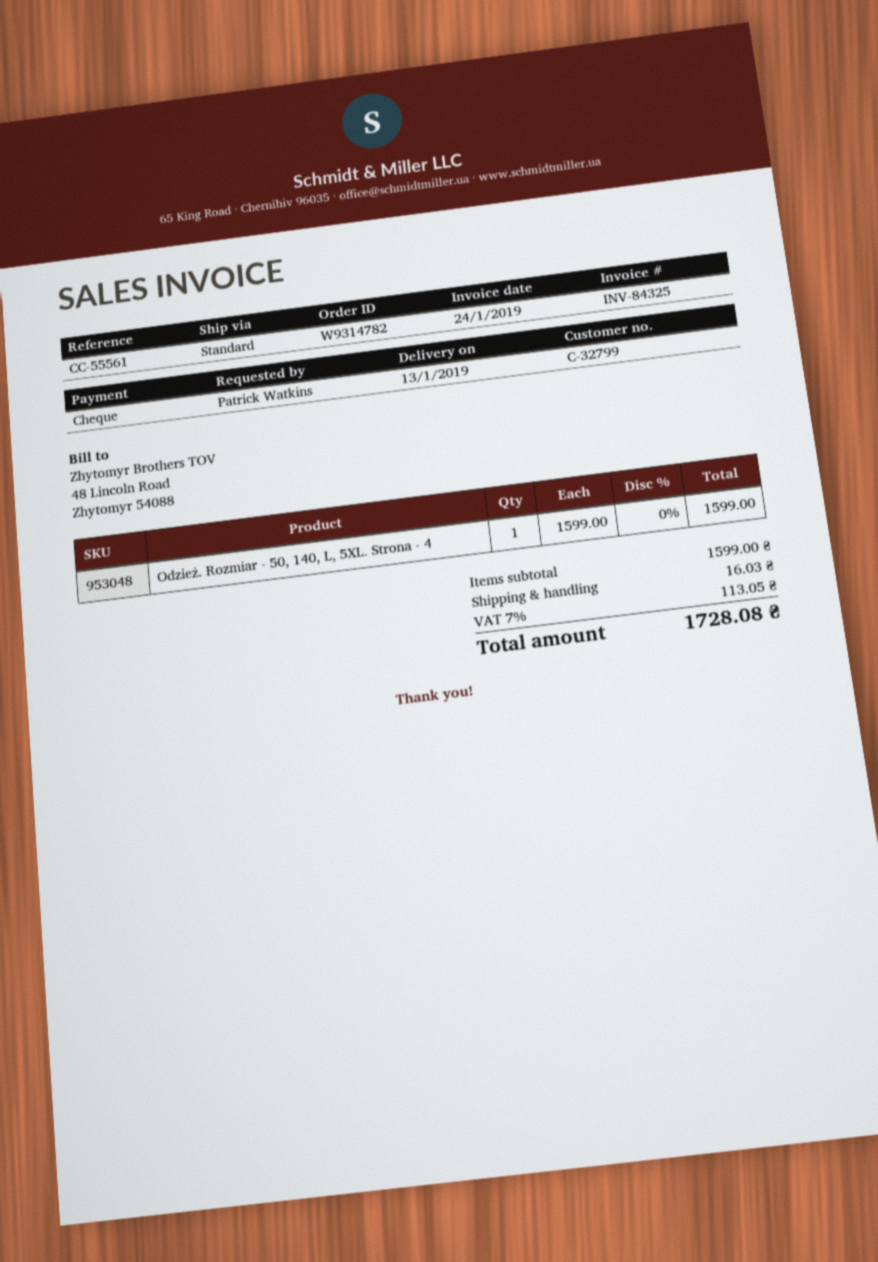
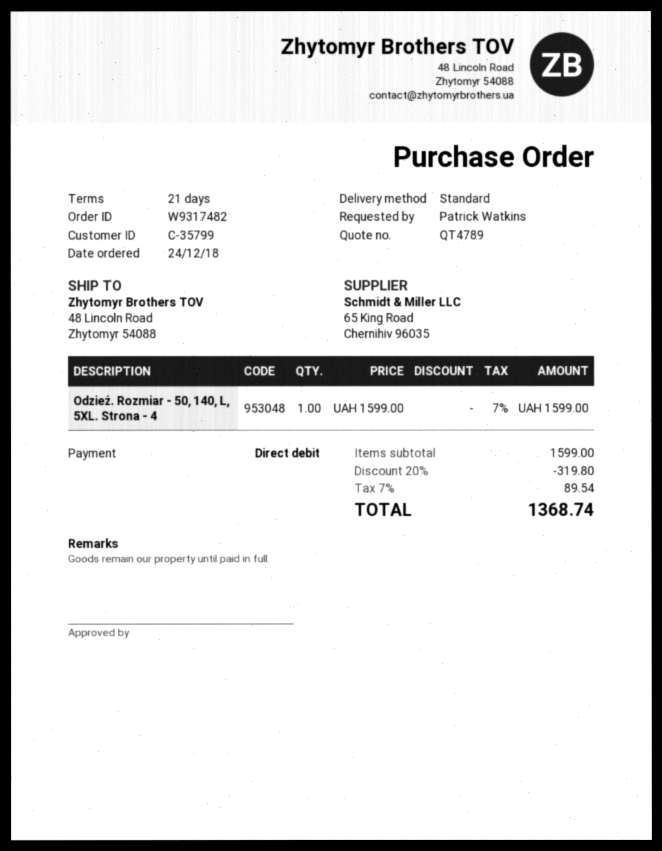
order number: W9314782 -> W9317482
customer number: C-32799 -> C-35799
payment method: cheque -> direct debit
discount: none -> 20% = 319.80
shipping: 16.03 -> none
tax: 7% = 113.05 -> 7% = 89.54
total: 1728.08 -> 1368.74

